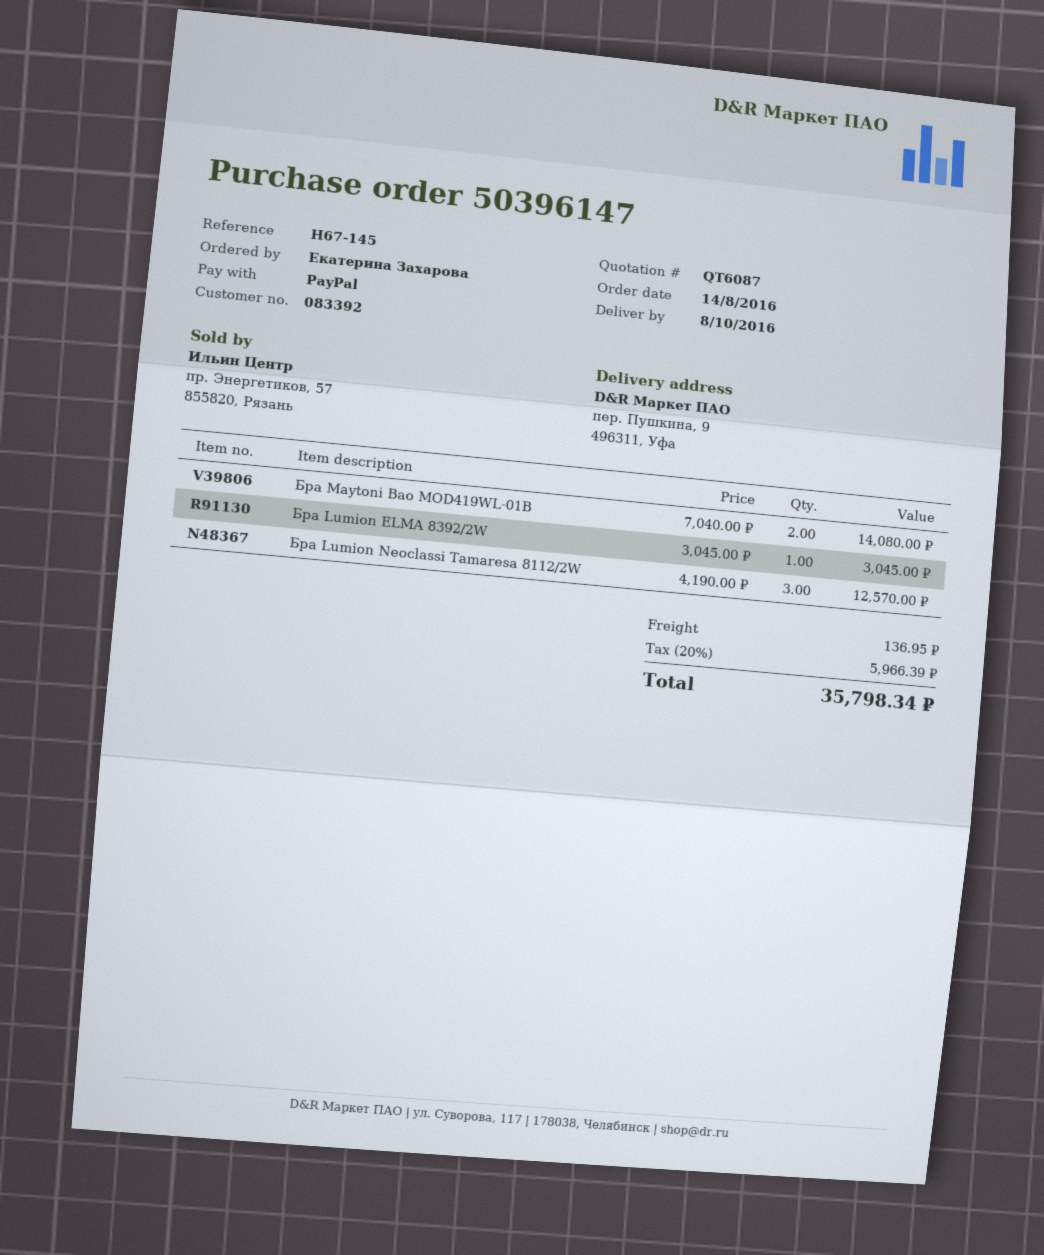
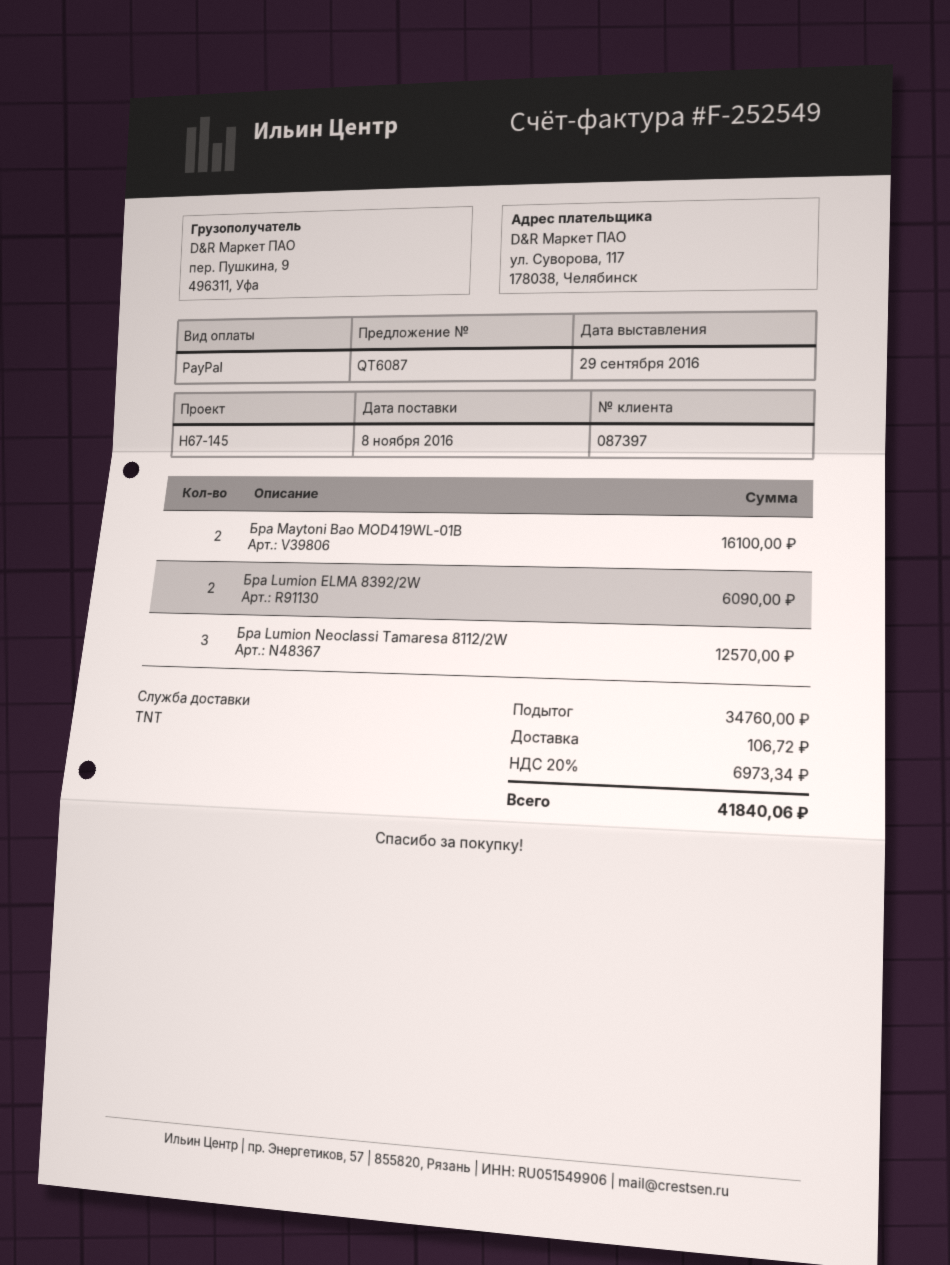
delivery date: 2016-10-08 -> 2016-11-08
customer number: 083392 -> 087397
Бра Maytoni Bao MOD419WL-01B: 2 for 14080.00 -> 2 for 16100.00
Бра Lumion ELMA 8392/2W: 1 for 3045.00 -> 2 for 6090.00
shipping: 136.95 -> 106.72
tax: 20% = 5966.39 -> 20% = 6973.34
total: 35798.34 -> 41840.06

